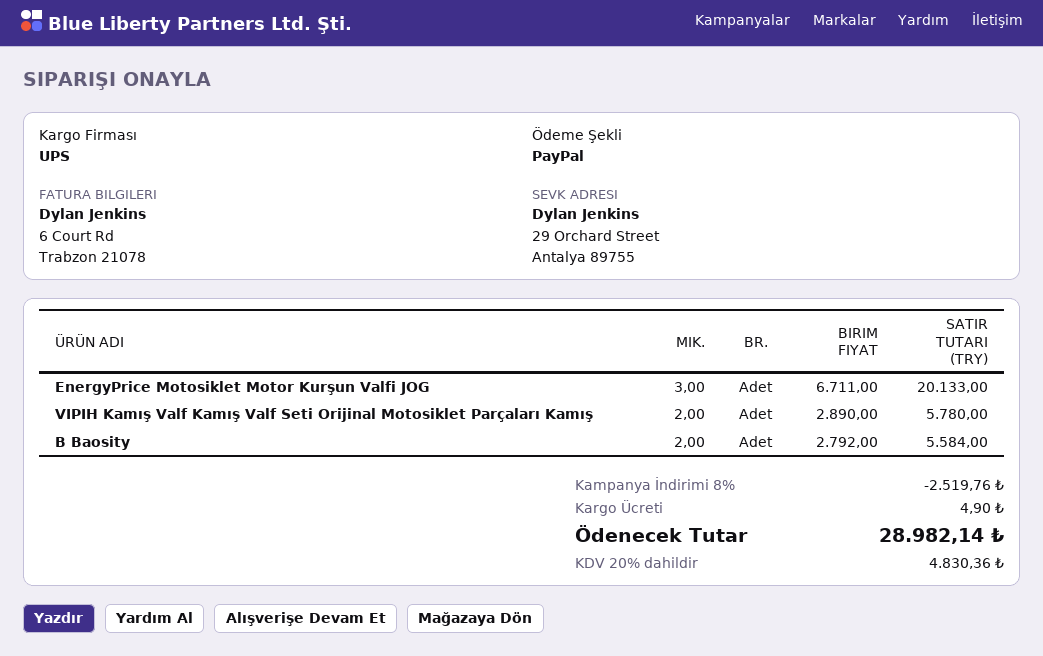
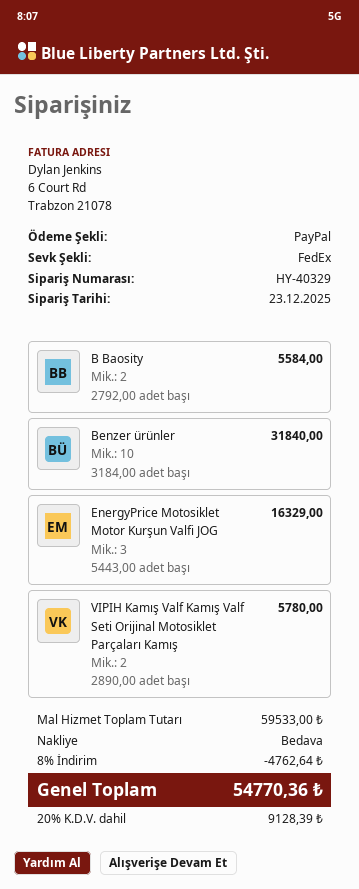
shipping method: UPS -> FedEx
EnergyPrice Motosiklet Motor Kurşun Valfi JOG: 3 x 6711.00 = 20133.00 -> 3 x 5443.00 = 16329.00
Benzer ürünler: none -> 10 x 3184.00 = 31840.00
discount: 8% = 2519.76 -> 8% = 4762.64
shipping: 4.90 -> 0.00
tax: 20% = 4830.36 -> 20% = 9128.39
total: 28982.14 -> 54770.36

